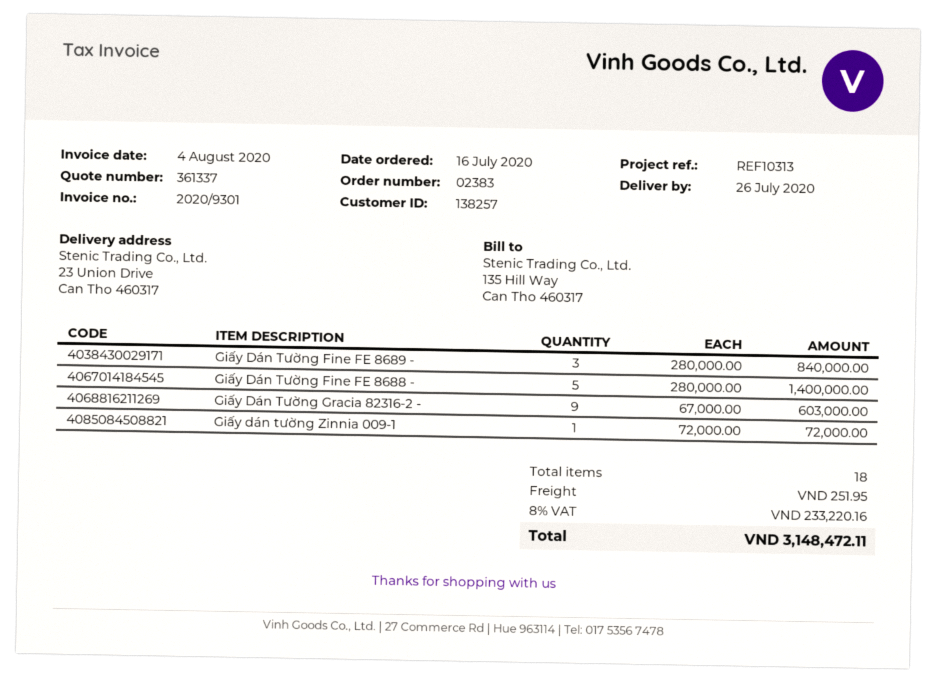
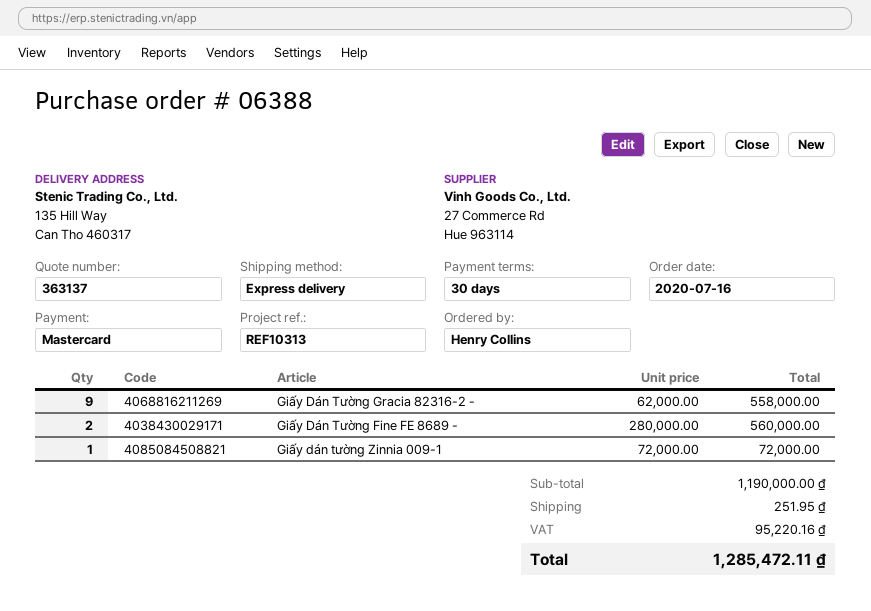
quote number: 361337 -> 363137
order number: 02383 -> 06388
ship to: 23 Union Drive, Can Tho 460317 -> 135 Hill Way, Can Tho 460317
Giấy Dán Tường Fine FE 8689 -: 3 x 280000.00 = 840000.00 -> 2 x 280000.00 = 560000.00
Giấy Dán Tường Fine FE 8688 -: 5 x 280000.00 = 1400000.00 -> none
Giấy Dán Tường Gracia 82316-2 -: 9 x 67000.00 = 603000.00 -> 9 x 62000.00 = 558000.00
tax: 233220.16 -> 95220.16
total: 3148472.11 -> 1285472.11

